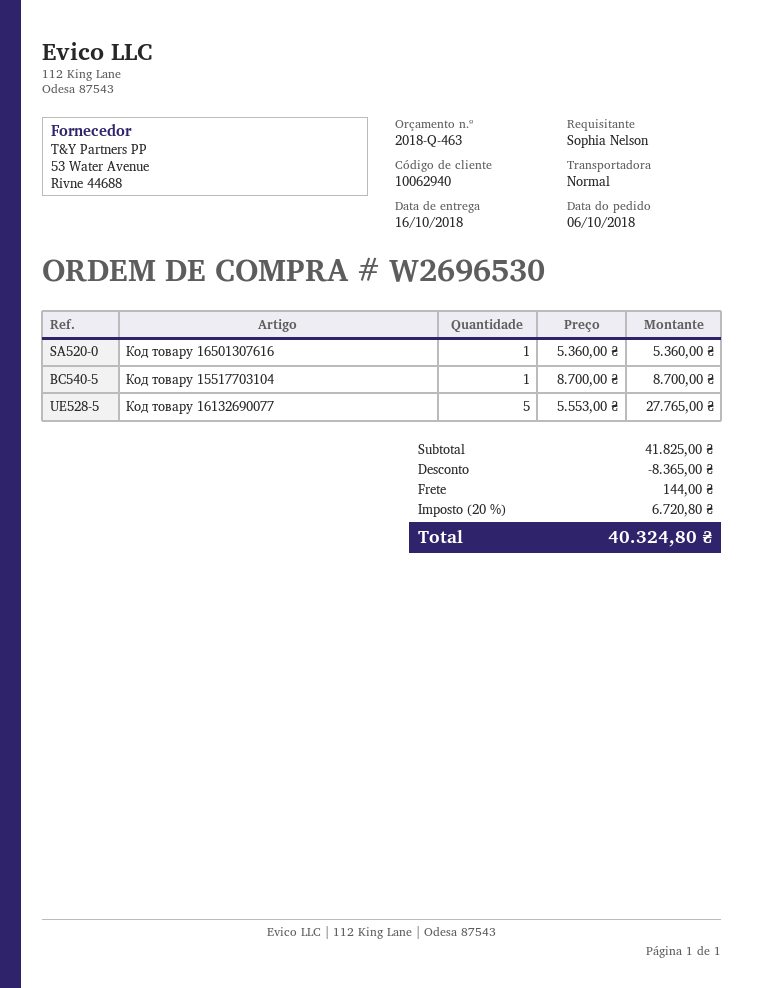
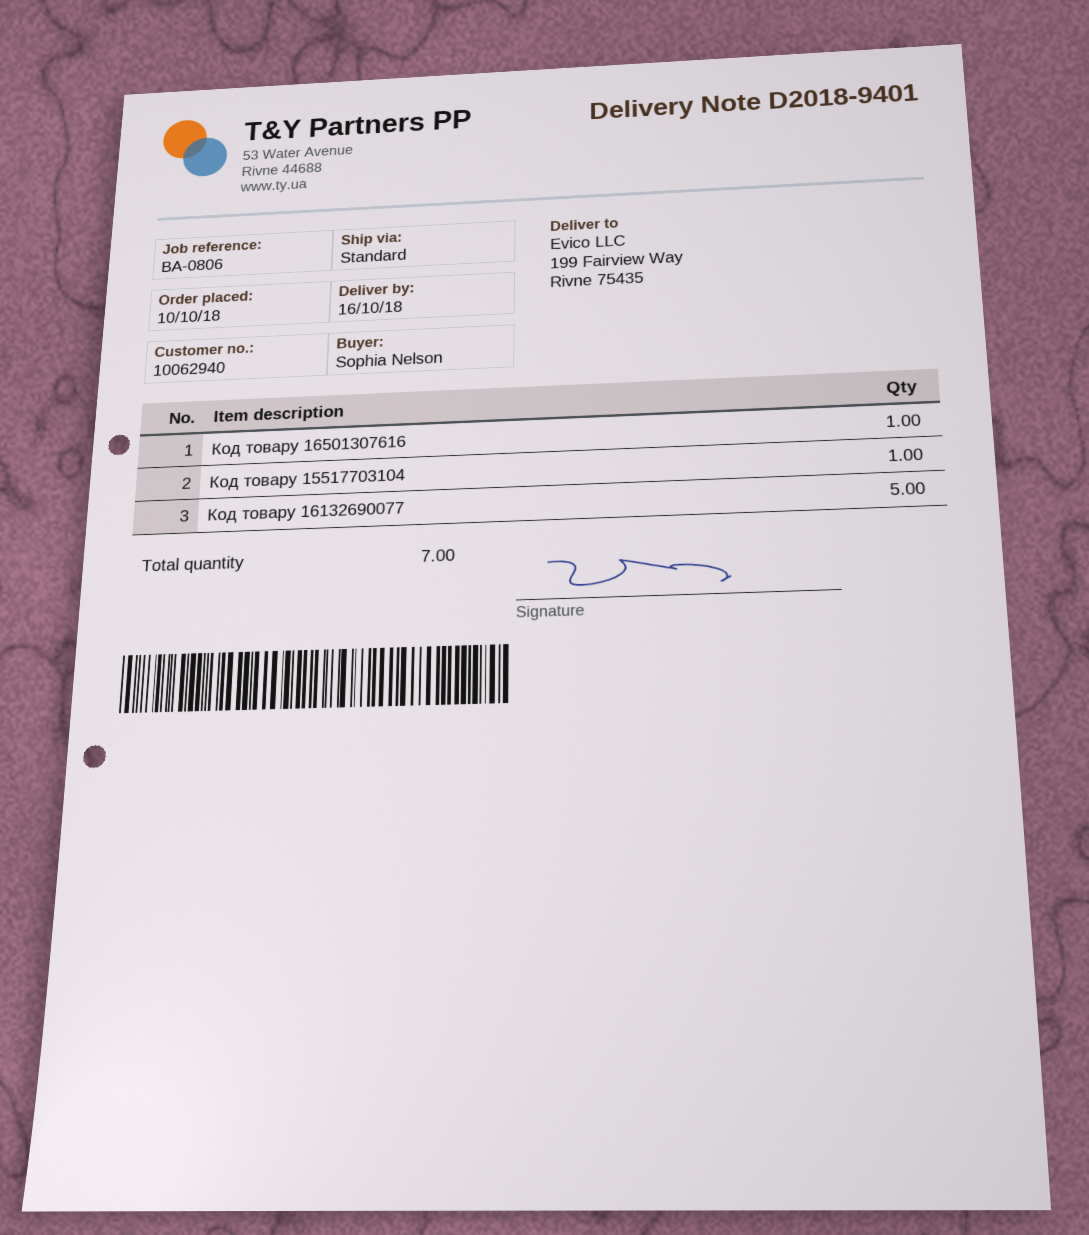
order date: 2018-10-06 -> 2018-10-10

